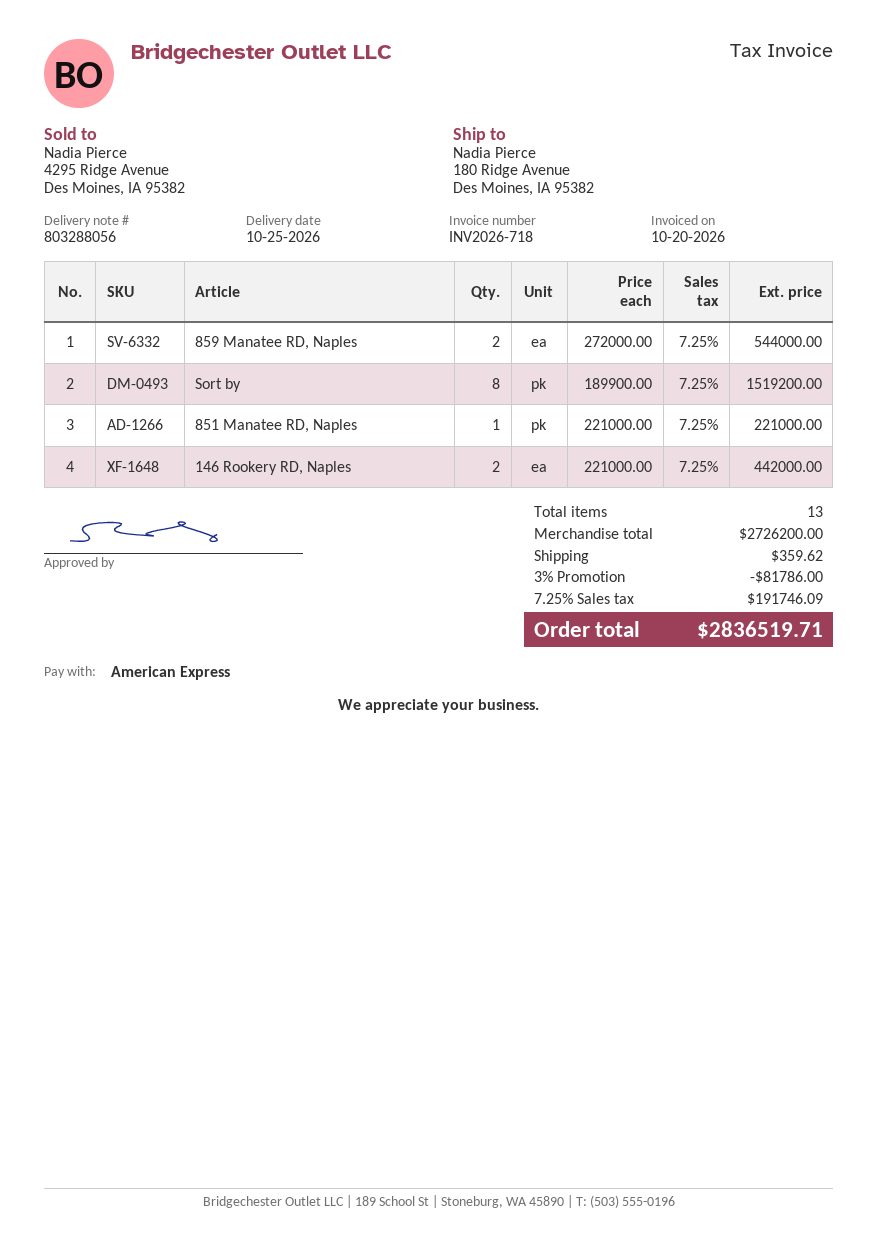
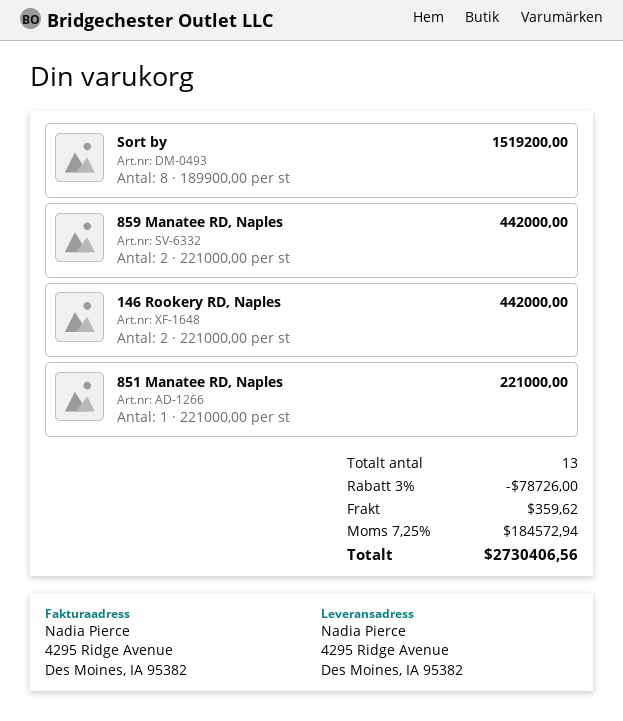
ship to: 180 Ridge Avenue, Des Moines, IA 95382 -> 4295 Ridge Avenue, Des Moines, IA 95382
859 Manatee RD, Naples: 2 x 272000.00 = 544000.00 -> 2 x 221000.00 = 442000.00
discount: 3% = 81786.00 -> 3% = 78726.00
tax: 7.25% = 191746.09 -> 7.25% = 184572.94
total: 2836519.71 -> 2730406.56

